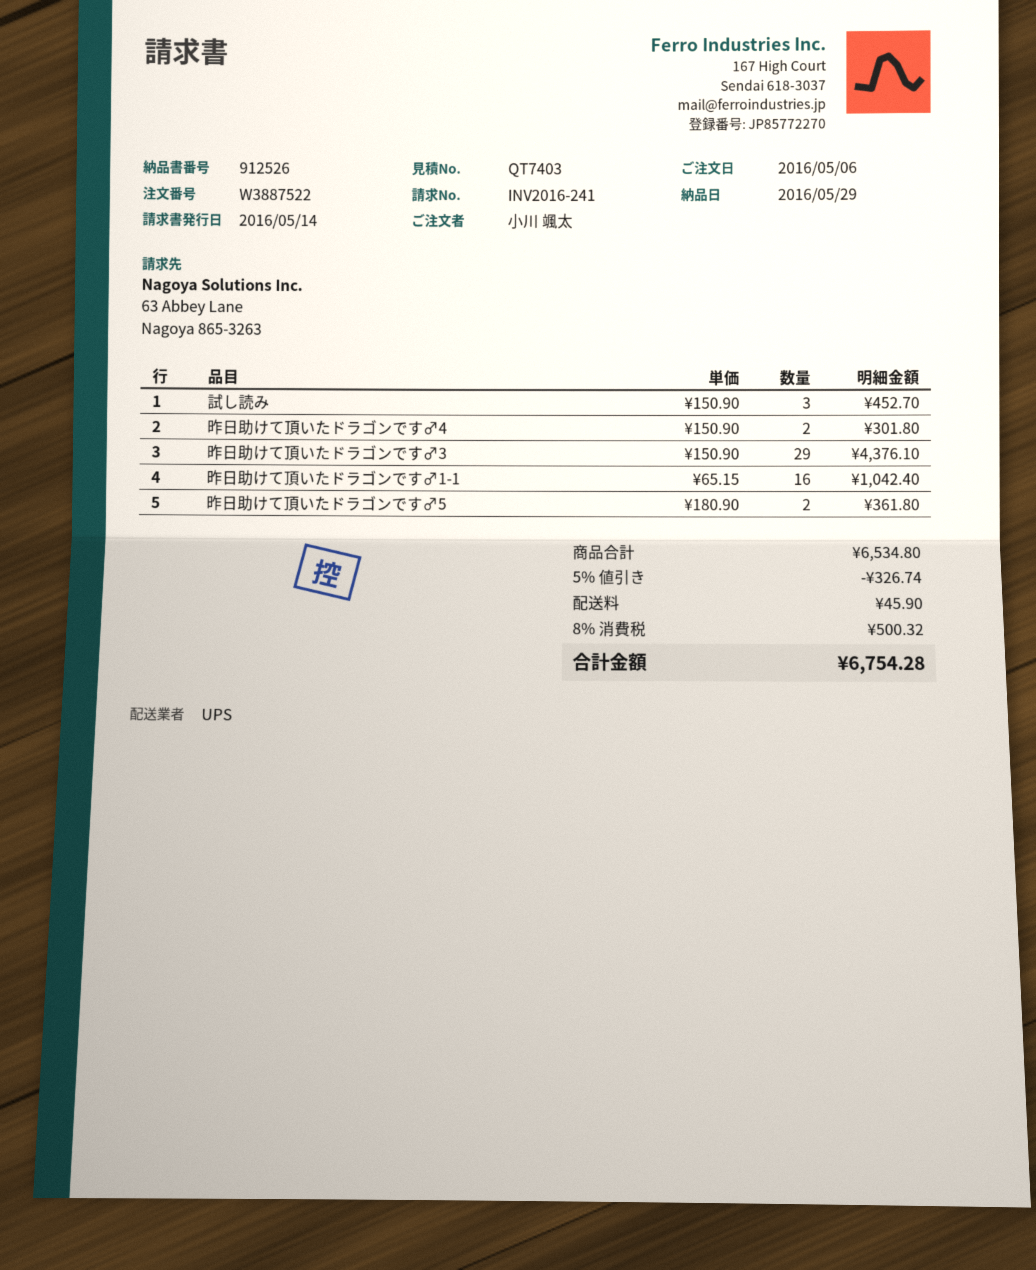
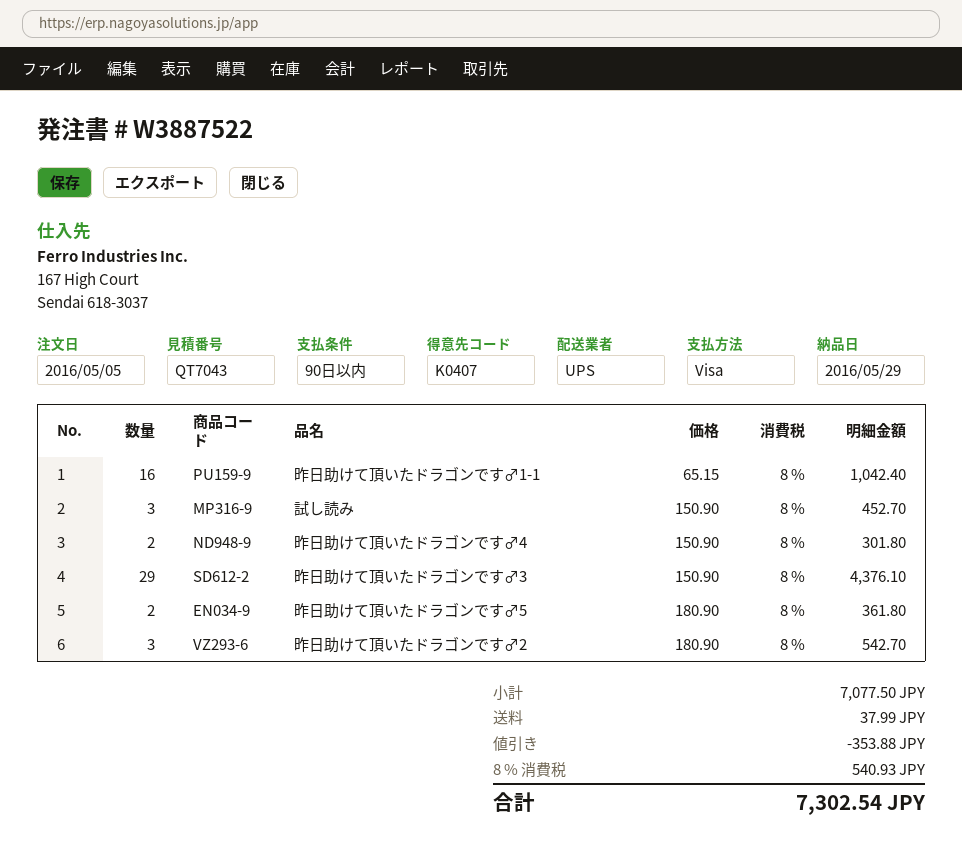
quote number: QT7403 -> QT7043
order date: 2016-05-06 -> 2016-05-05
昨日助けて頂いたドラゴンです♂2: none -> 3 x 180.90 = 542.70
subtotal: 6534.80 -> 7077.50
discount: 326.74 -> 353.88
shipping: 45.90 -> 37.99
tax: 8% = 500.32 -> 8% = 540.93
total: 6754.28 -> 7302.54

